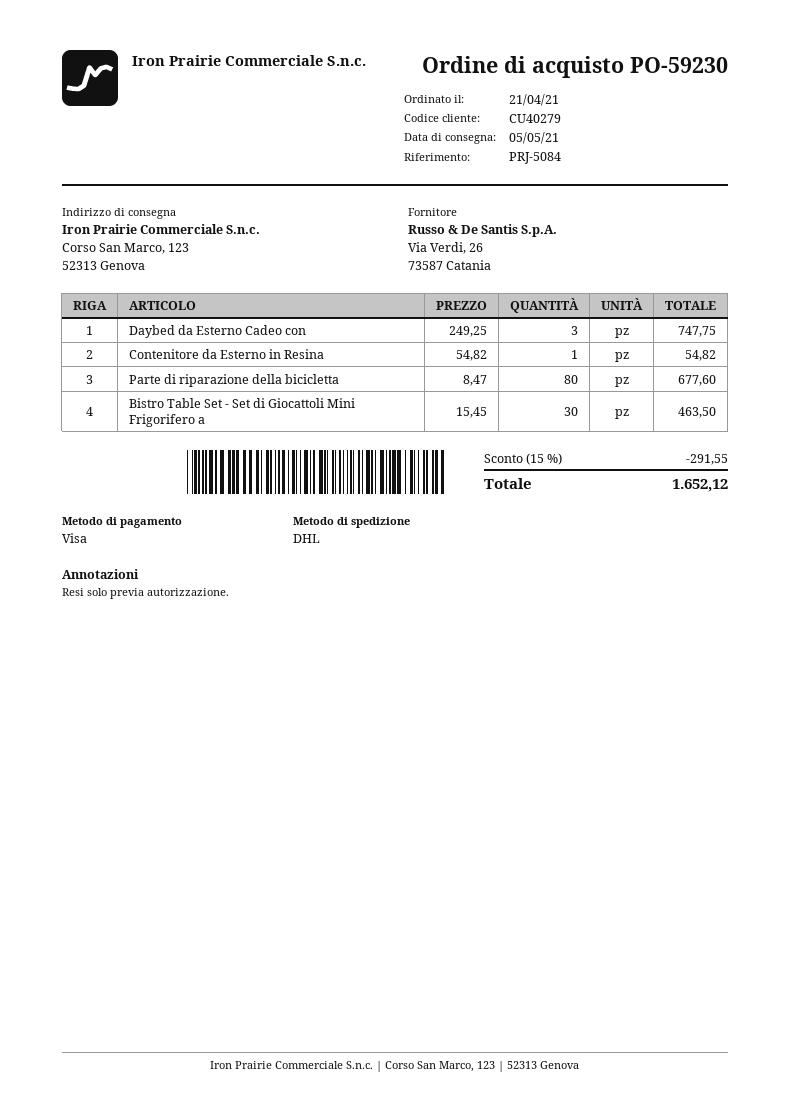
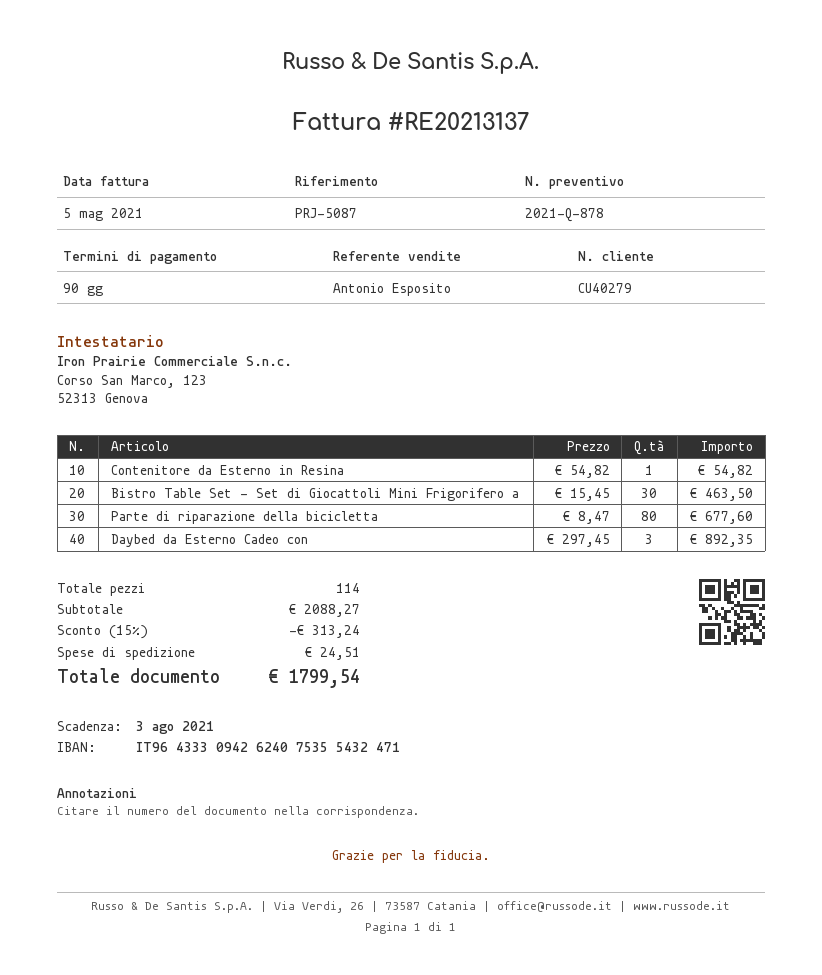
reference: PRJ-5084 -> PRJ-5087
Daybed da Esterno Cadeo con: 3 x 249.25 = 747.75 -> 3 x 297.45 = 892.35
discount: 15% = 291.55 -> 15% = 313.24
shipping: none -> 24.51
total: 1652.12 -> 1799.54

